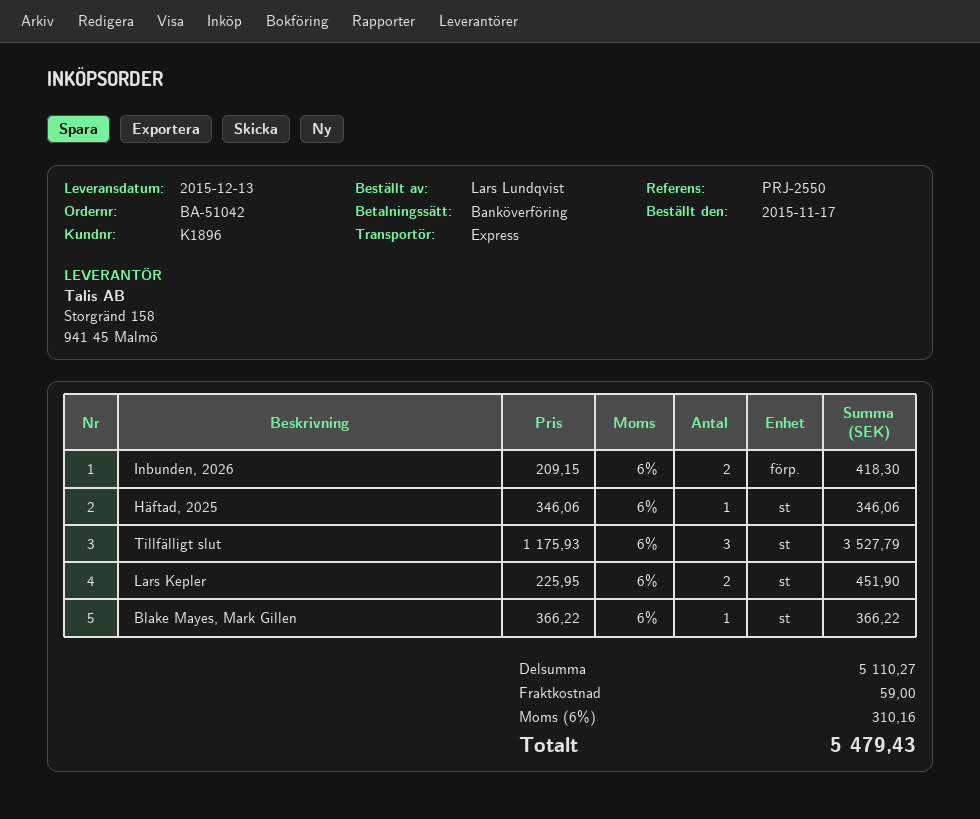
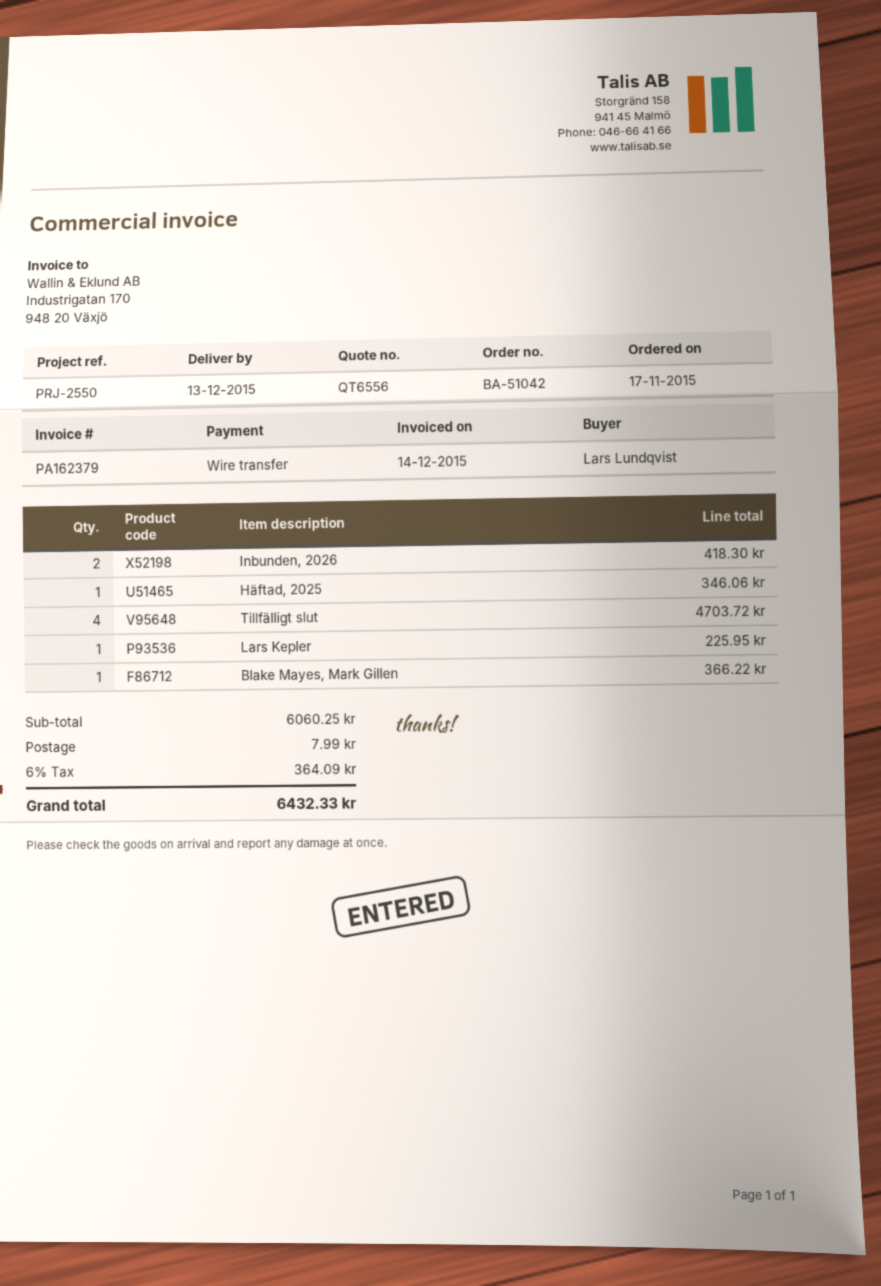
Tillfälligt slut: 3 for 3527.79 -> 4 for 4703.72
Lars Kepler: 2 for 451.90 -> 1 for 225.95
subtotal: 5110.27 -> 6060.25
shipping: 59.00 -> 7.99
tax: 6% = 310.16 -> 6% = 364.09
total: 5479.43 -> 6432.33

